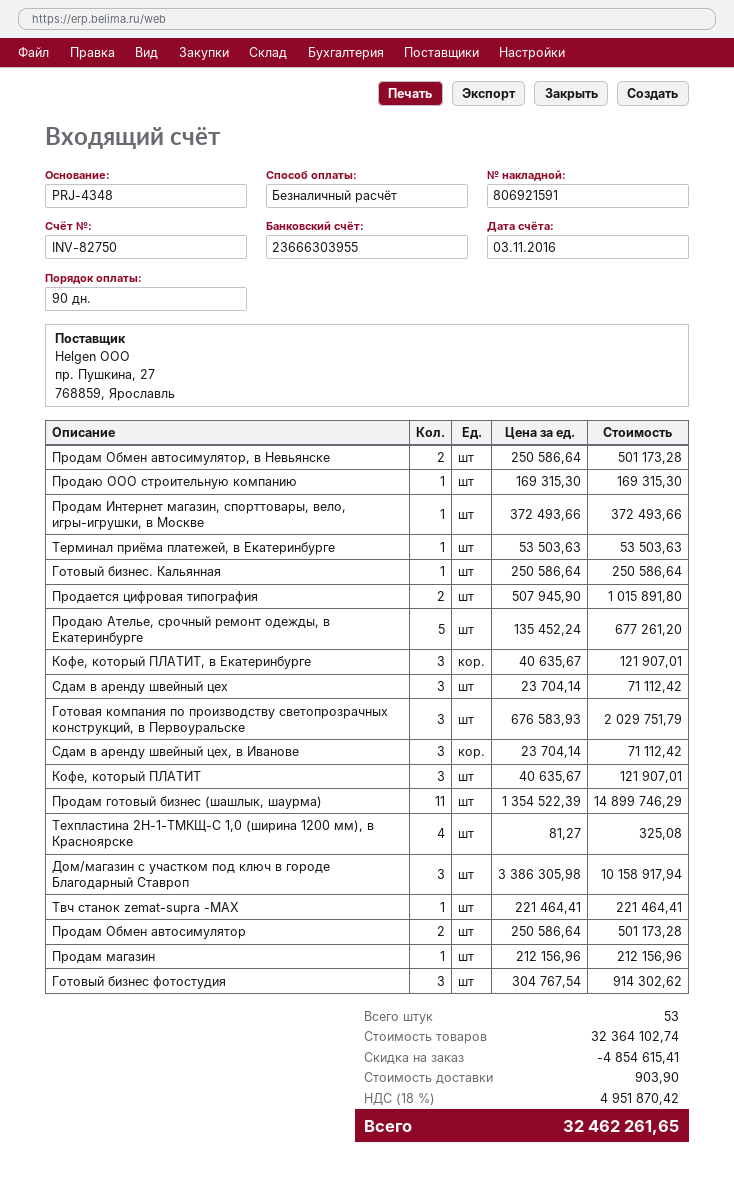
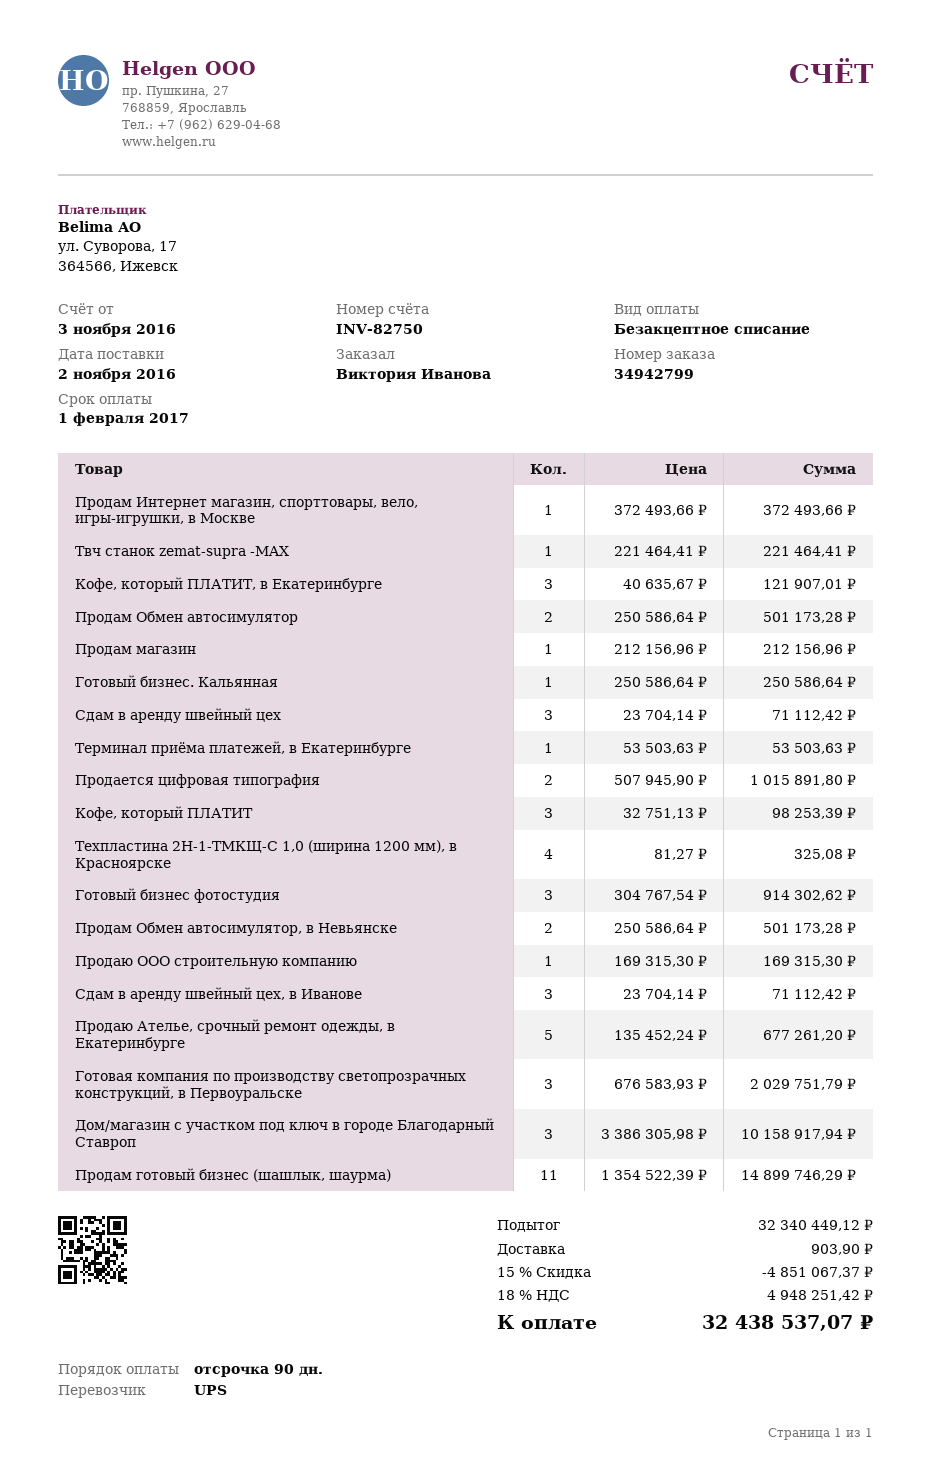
payment method: bank transfer -> direct debit
Кофе, который ПЛАТИТ: 3 x 40635.67 = 121907.01 -> 3 x 32751.13 = 98253.39
subtotal: 32364102.74 -> 32340449.12
discount: 4854615.41 -> 4851067.37
tax: 18% = 4951870.42 -> 18% = 4948251.42
total: 32462261.65 -> 32438537.07

